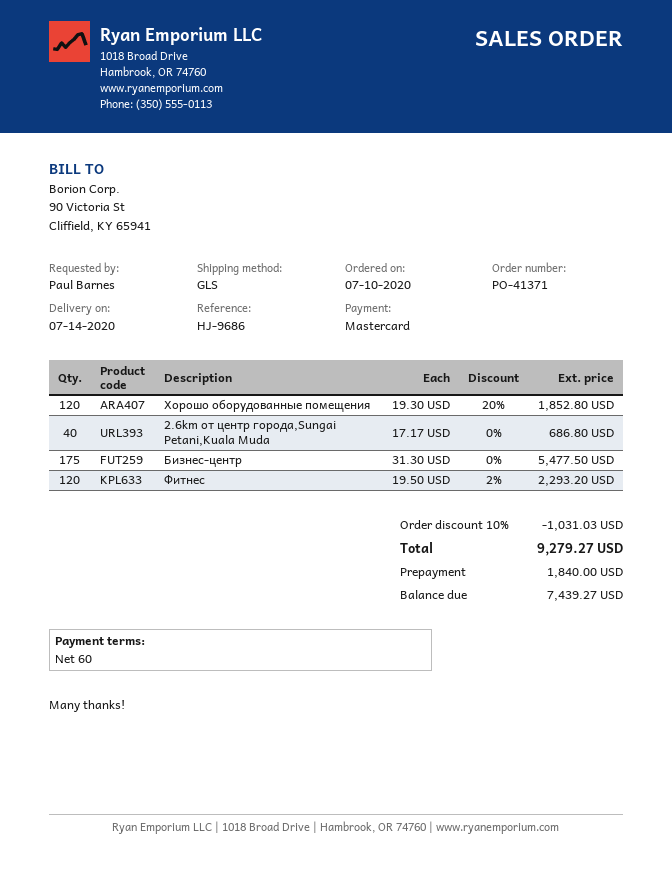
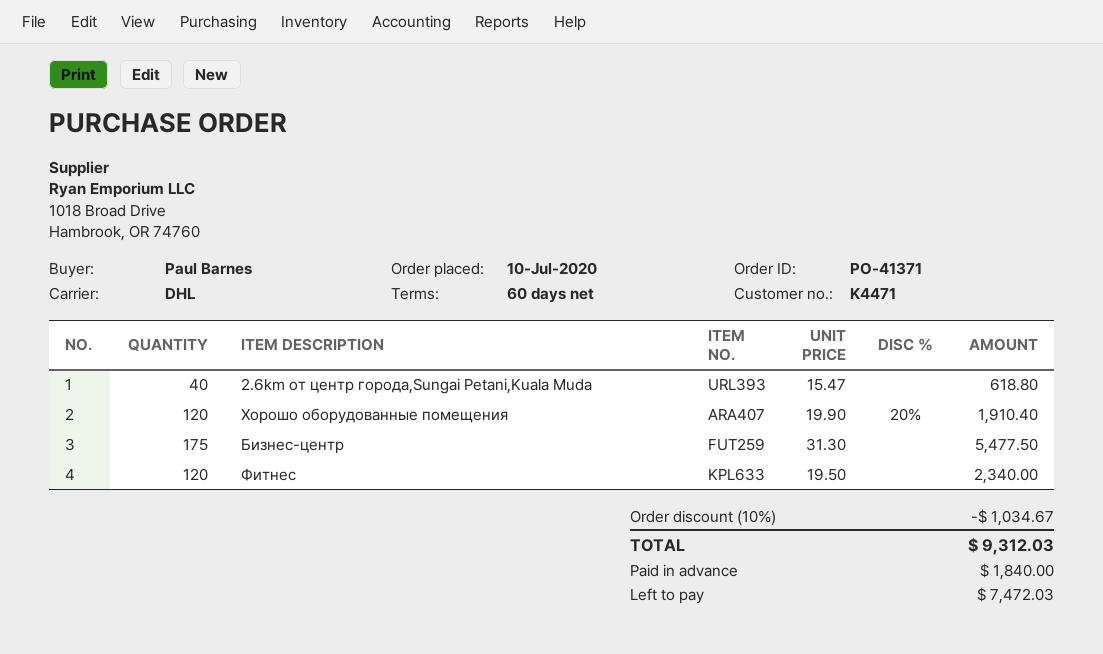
shipping method: GLS -> DHL
Хорошо оборудованные помещения: 120 x 19.30 - 20% = 1852.80 -> 120 x 19.90 - 20% = 1910.40
2.6km от центр города,Sungai Petani,Kuala Muda: 40 x 17.17 = 686.80 -> 40 x 15.47 = 618.80
Фитнес: 120 x 19.50 - 2% = 2293.20 -> 120 x 19.50 = 2340.00
discount: 10% = 1031.03 -> 10% = 1034.67
total: 9279.27 -> 9312.03
balance: 7439.27 -> 7472.03

